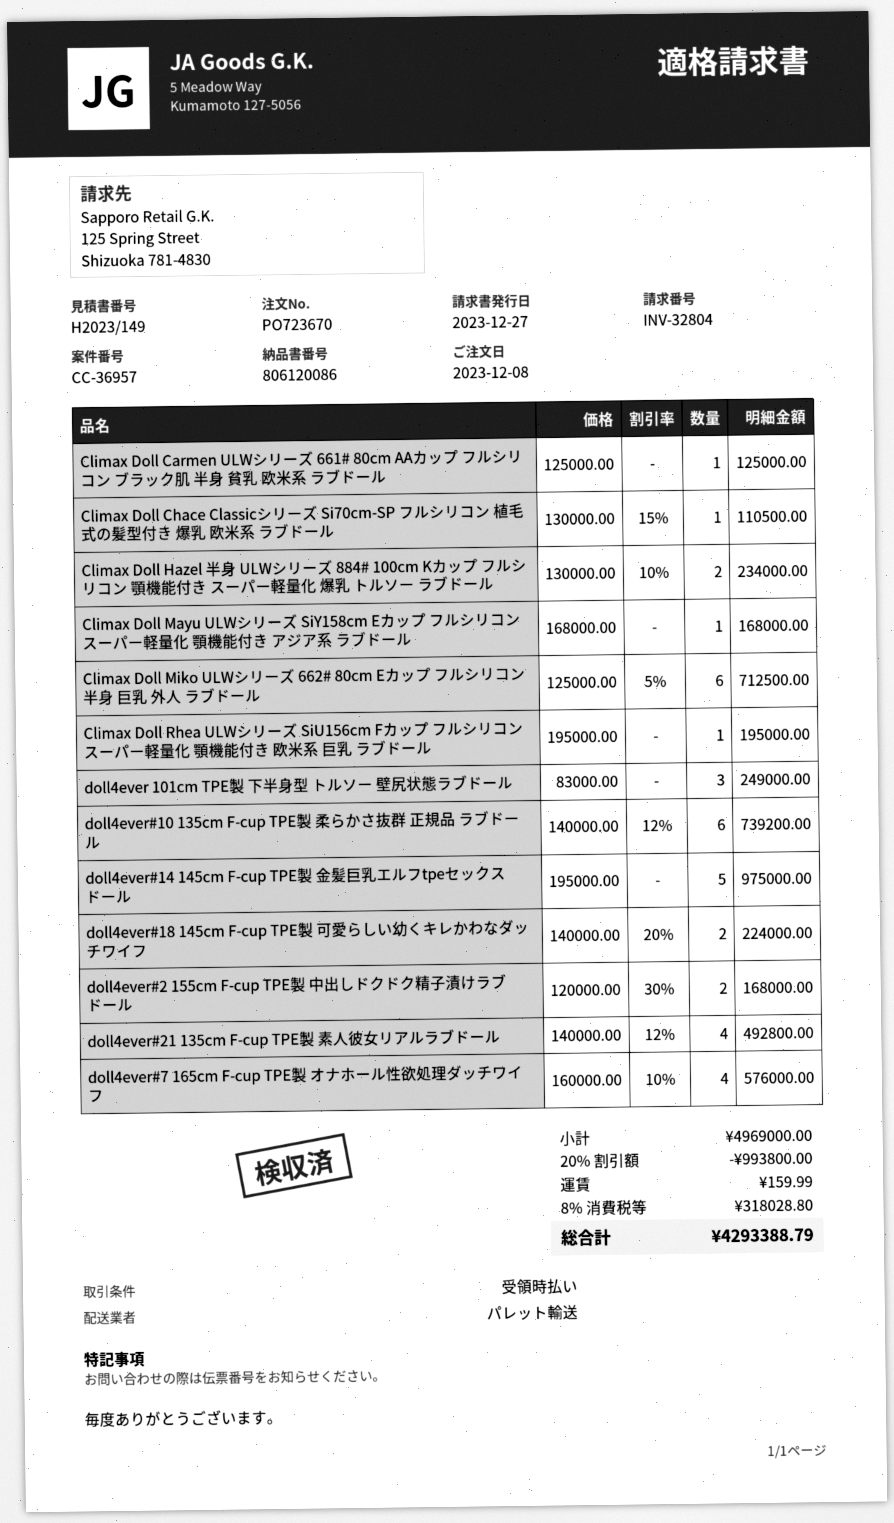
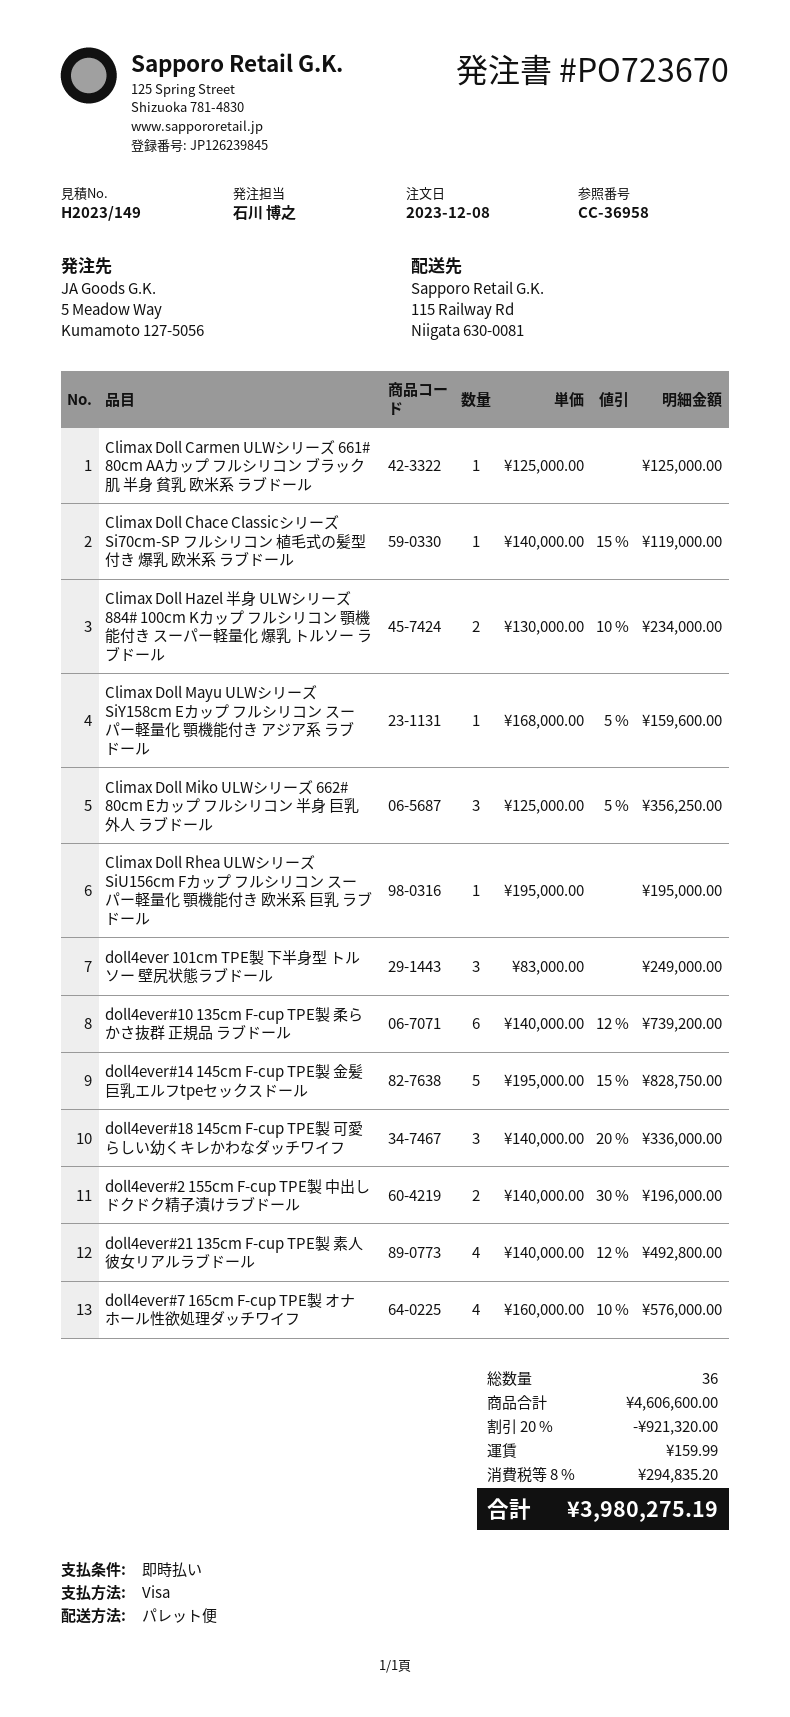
reference: CC-36957 -> CC-36958
Climax Doll Chace Classicシリーズ Si70cm-SP フルシリコン 植毛式の髪型付き 爆乳 欧米系 ラブドール: 1 x 130000.00 - 15% = 110500.00 -> 1 x 140000.00 - 15% = 119000.00
Climax Doll Mayu ULWシリーズ SiY158cm Eカップ フルシリコン スーパー軽量化 顎機能付き アジア系 ラブドール: 1 x 168000.00 = 168000.00 -> 1 x 168000.00 - 5% = 159600.00
Climax Doll Miko ULWシリーズ 662# 80cm Eカップ フルシリコン 半身 巨乳 外人 ラブドール: 6 x 125000.00 - 5% = 712500.00 -> 3 x 125000.00 - 5% = 356250.00
doll4ever#14 145cm F-cup TPE製 金髪巨乳エルフtpeセックスドール: 5 x 195000.00 = 975000.00 -> 5 x 195000.00 - 15% = 828750.00
doll4ever#18 145cm F-cup TPE製 可愛らしい幼くキレかわなダッチワイフ: 2 x 140000.00 - 20% = 224000.00 -> 3 x 140000.00 - 20% = 336000.00
doll4ever#2 155cm F-cup TPE製 中出しドクドク精子漬けラブドール: 2 x 120000.00 - 30% = 168000.00 -> 2 x 140000.00 - 30% = 196000.00
subtotal: 4969000.00 -> 4606600.00
discount: 20% = 993800.00 -> 20% = 921320.00
tax: 8% = 318028.80 -> 8% = 294835.20
total: 4293388.79 -> 3980275.19

